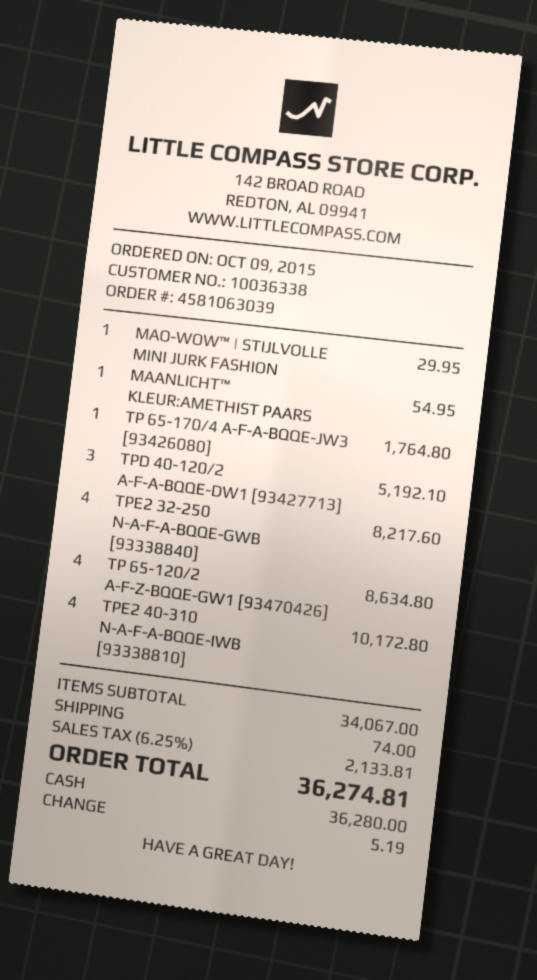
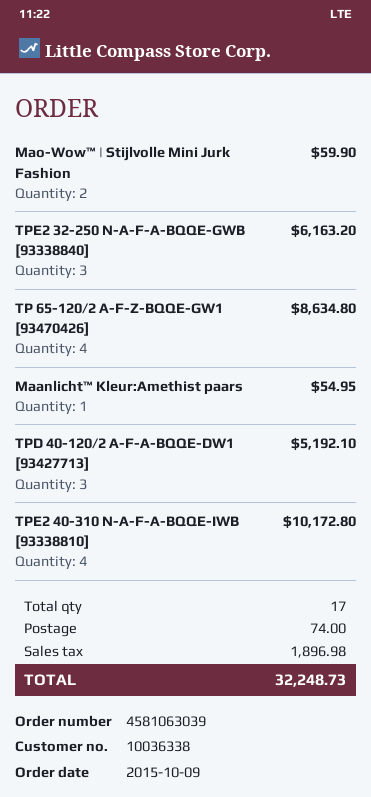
MAO-WOW™ | STIJLVOLLE MINI JURK FASHION: 1 for 29.95 -> 2 for 59.90
TP 65-170/4 A-F-A-BQQE-JW3 [93426080]: 1 for 1764.80 -> none
TPE2 32-250 N-A-F-A-BQQE-GWB [93338840]: 4 for 8217.60 -> 3 for 6163.20
tax: 2133.81 -> 1896.98
total: 36274.81 -> 32248.73

